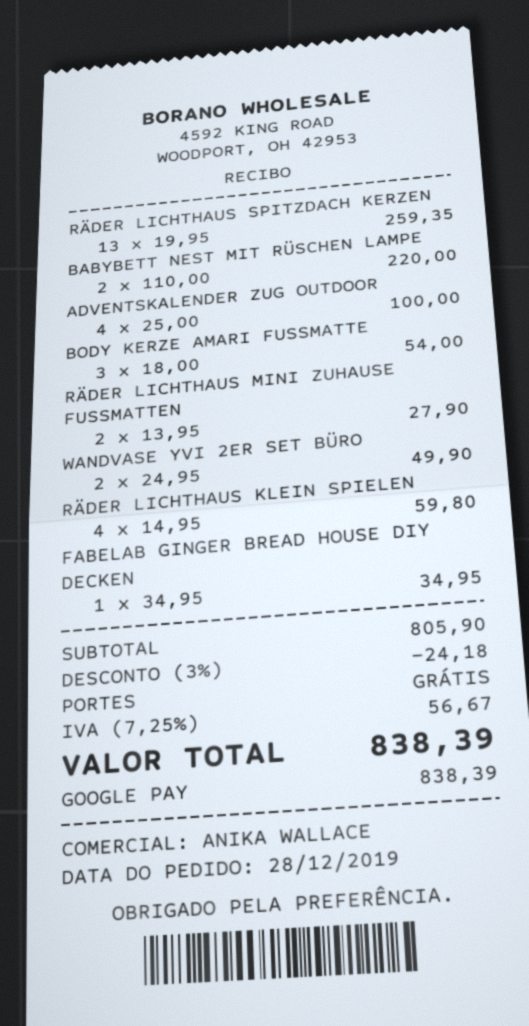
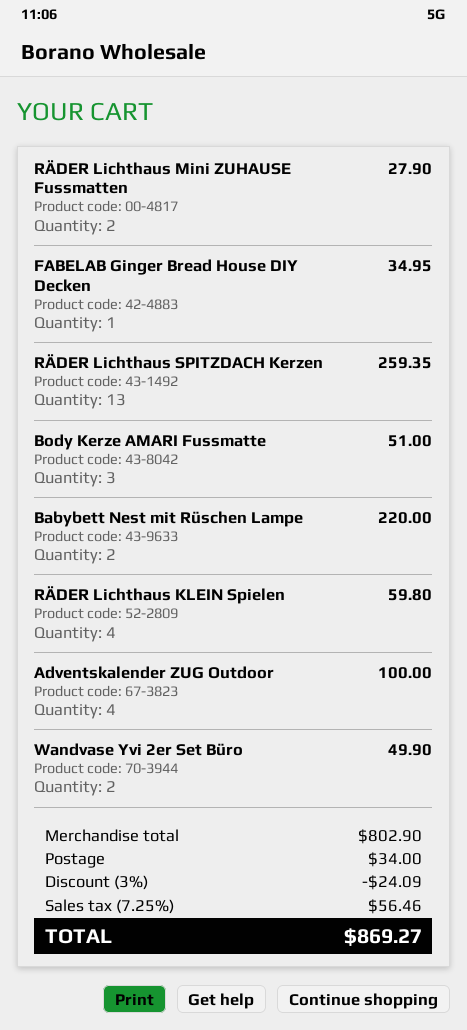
BODY KERZE AMARI FUSSMATTE: 3 for 54.00 -> 3 for 51.00
subtotal: 805.90 -> 802.90
discount: 3% = 24.18 -> 3% = 24.09
shipping: 0.00 -> 34.00
tax: 7.25% = 56.67 -> 7.25% = 56.46
total: 838.39 -> 869.27

